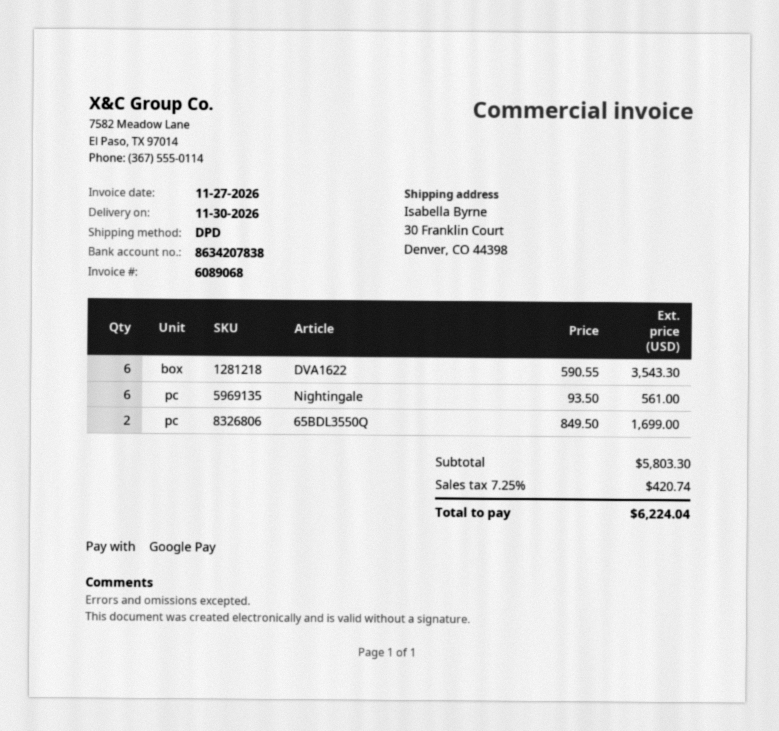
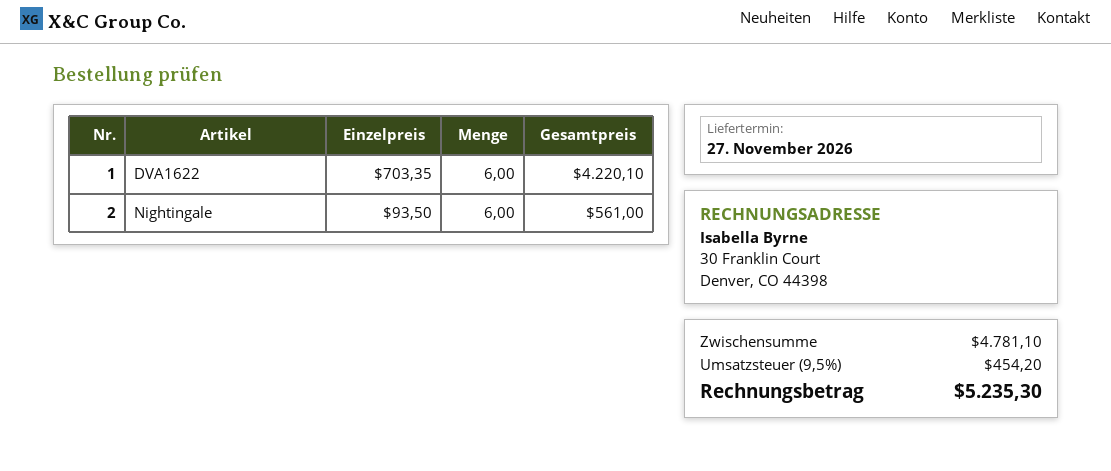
delivery date: 2026-11-30 -> 2026-11-27
DVA1622: 6 x 590.55 = 3543.30 -> 6 x 703.35 = 4220.10
65BDL3550Q: 2 x 849.50 = 1699.00 -> none
subtotal: 5803.30 -> 4781.10
tax: 7.25% = 420.74 -> 9.5% = 454.20
total: 6224.04 -> 5235.30

